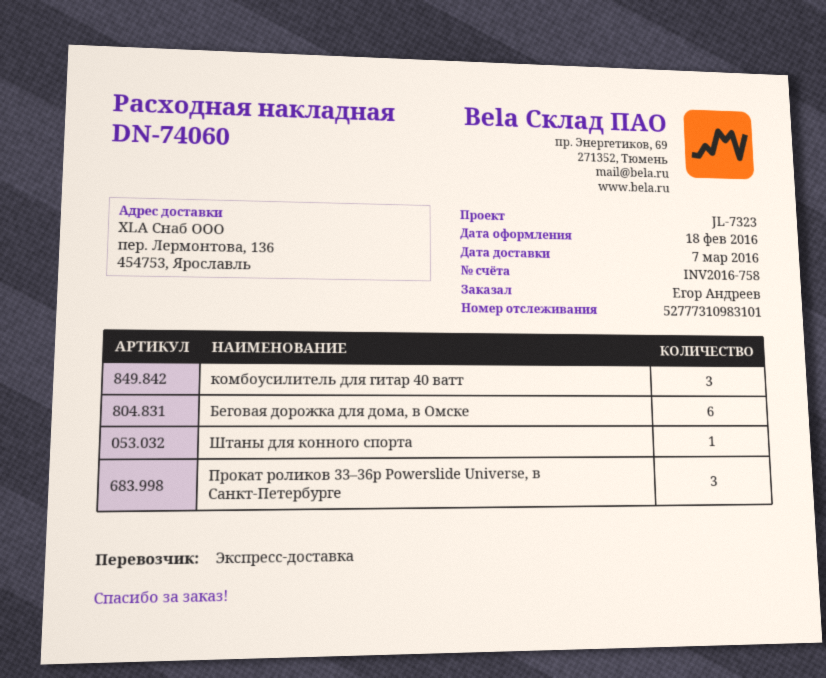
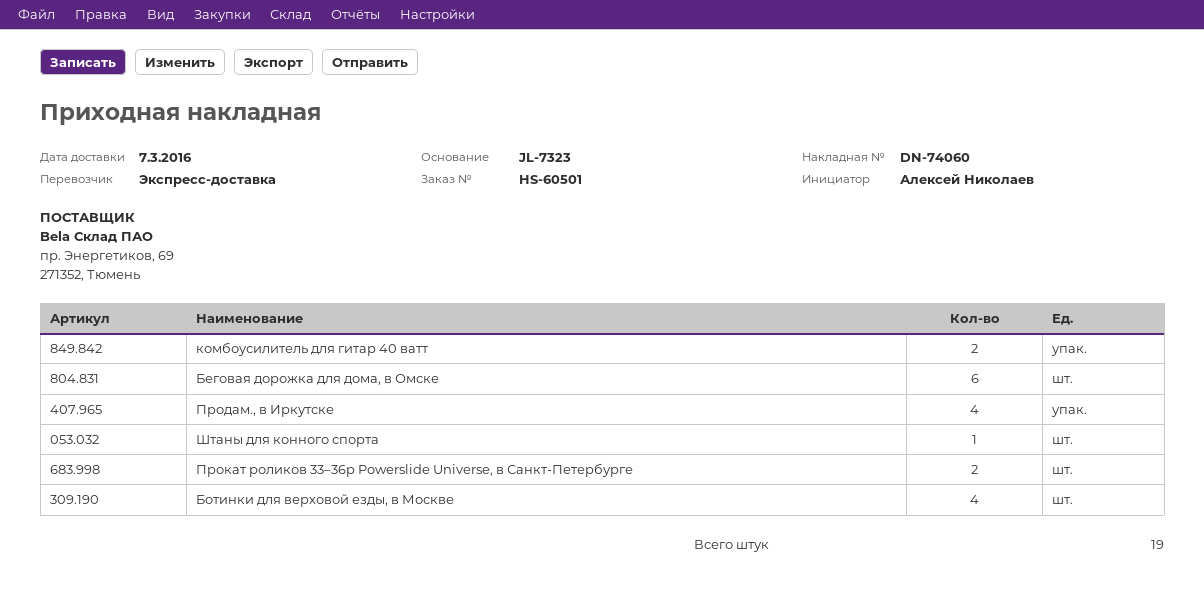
ordered by: Егор Андреев -> Алексей Николаев
комбоусилитель для гитар 40 ватт: 3 -> 2
Прокат роликов 33–36р Powerslide Universe, в Санкт-Петербурге: 3 -> 2
Продам., в Иркутске: none -> 4
Ботинки для верховой езды, в Москве: none -> 4

